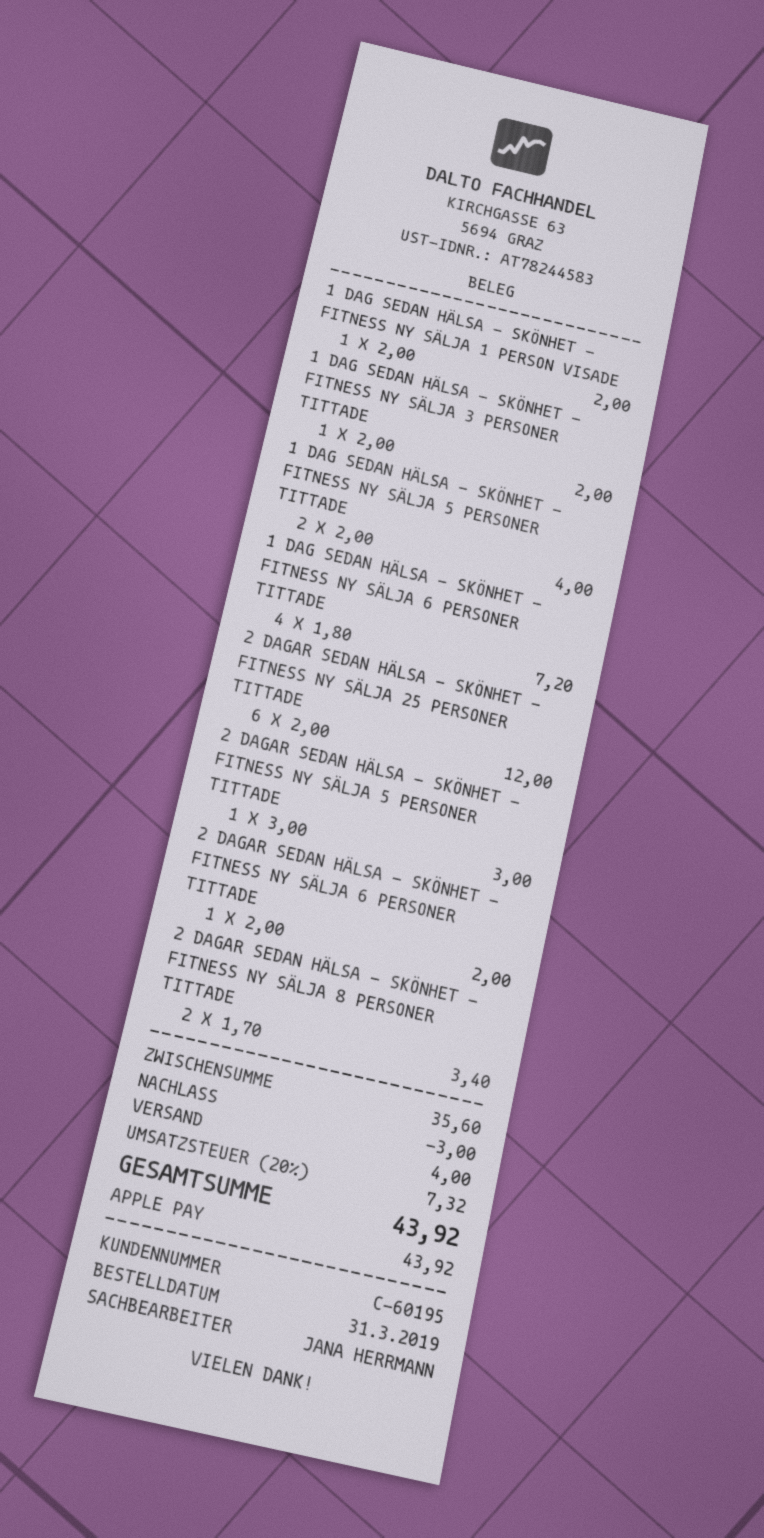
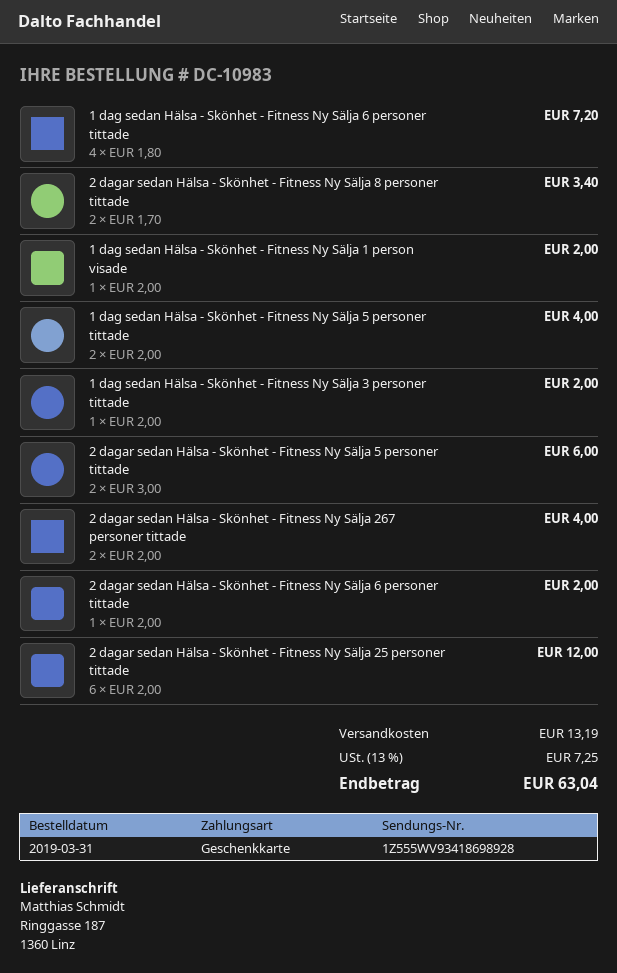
payment method: Apple Pay -> gift card
2 DAGAR SEDAN HÄLSA - SKÖNHET - FITNESS NY SÄLJA 5 PERSONER TITTADE: 1 x 3.00 = 3.00 -> 2 x 3.00 = 6.00
2 dagar sedan Hälsa - Skönhet - Fitness Ny Sälja 267 personer tittade: none -> 2 x 2.00 = 4.00
discount: 3.00 -> none
shipping: 4.00 -> 13.19
tax: 20% = 7.32 -> 13% = 7.25
total: 43.92 -> 63.04

